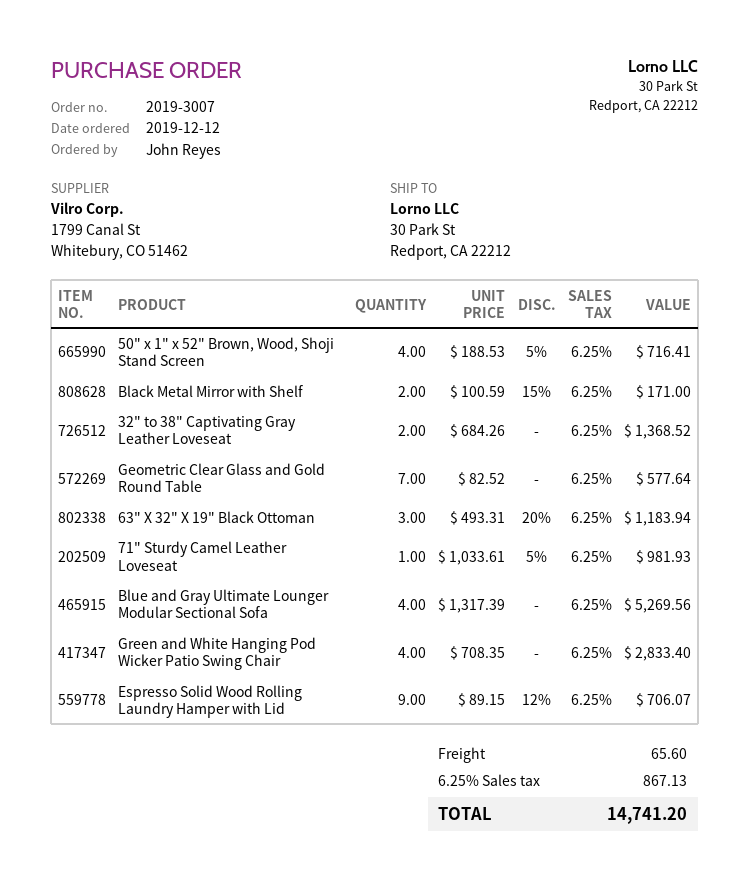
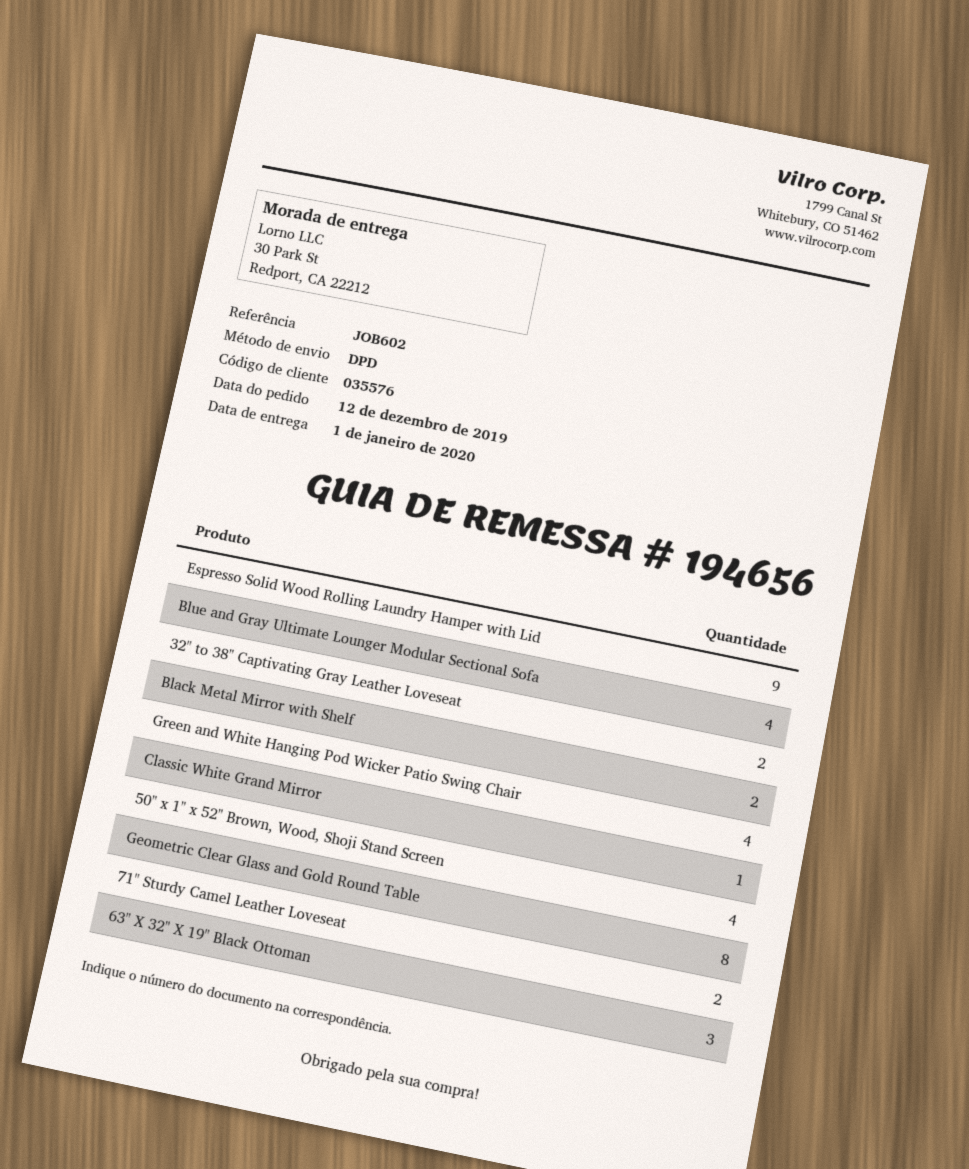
Geometric Clear Glass and Gold Round Table: 7 -> 8
71" Sturdy Camel Leather Loveseat: 1 -> 2
Classic White Grand Mirror: none -> 1

